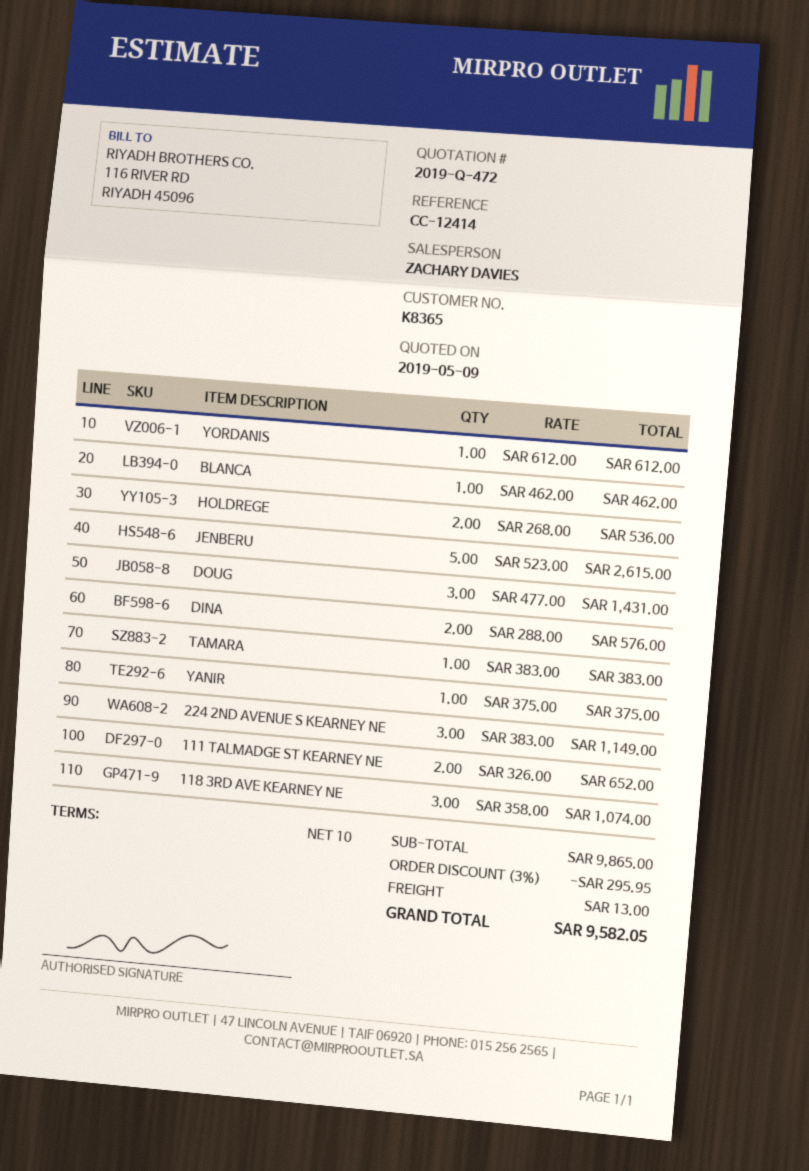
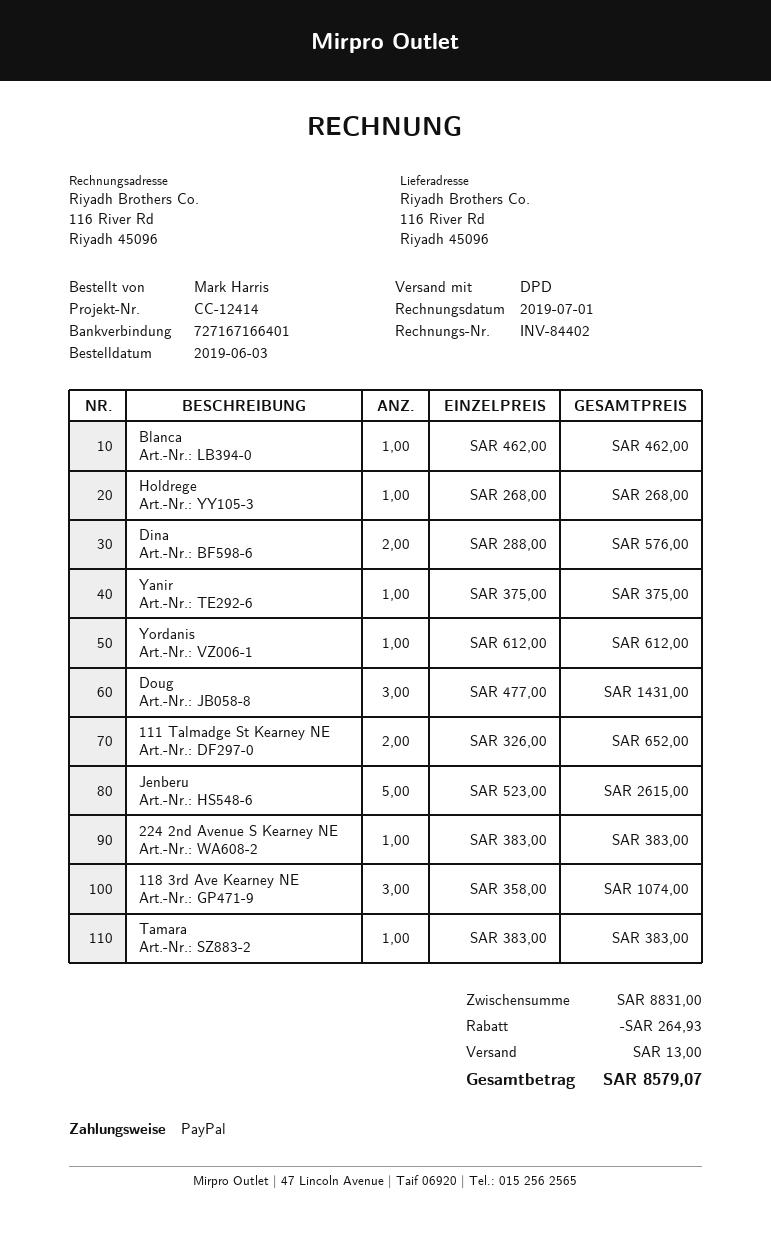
HOLDREGE: 2 x 268.00 = 536.00 -> 1 x 268.00 = 268.00
224 2ND AVENUE S KEARNEY NE: 3 x 383.00 = 1149.00 -> 1 x 383.00 = 383.00
subtotal: 9865.00 -> 8831.00
discount: 295.95 -> 264.93
total: 9582.05 -> 8579.07

